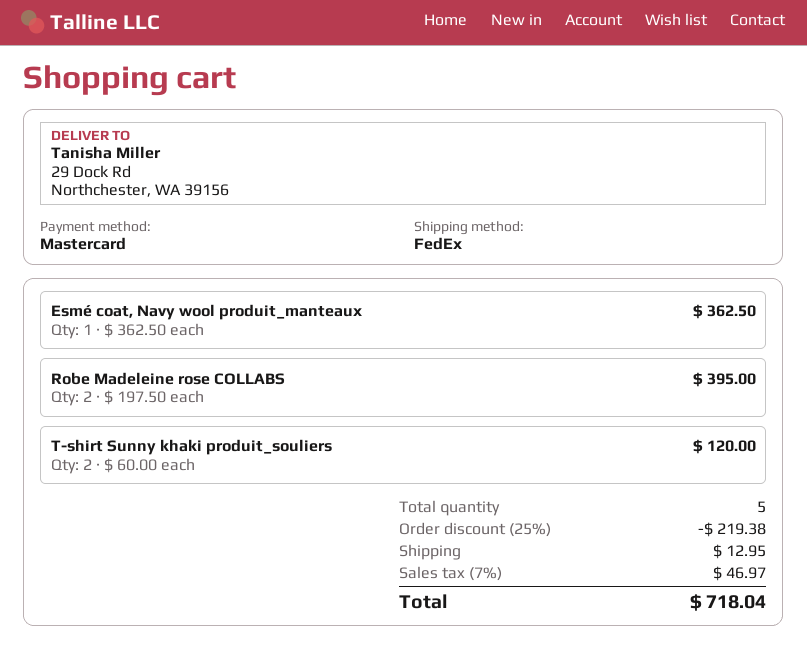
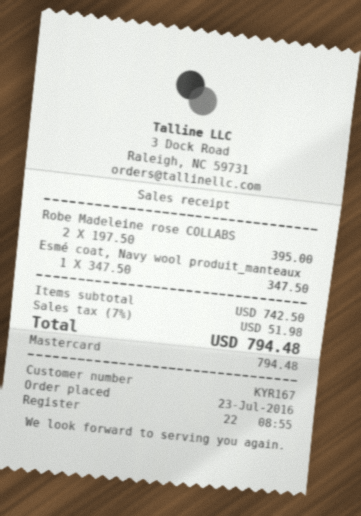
Esmé coat, Navy wool produit_manteaux: 1 x 362.50 = 362.50 -> 1 x 347.50 = 347.50
T-shirt Sunny khaki produit_souliers: 2 x 60.00 = 120.00 -> none
discount: 25% = 219.38 -> none
shipping: 12.95 -> none
tax: 7% = 46.97 -> 7% = 51.98
total: 718.04 -> 794.48

